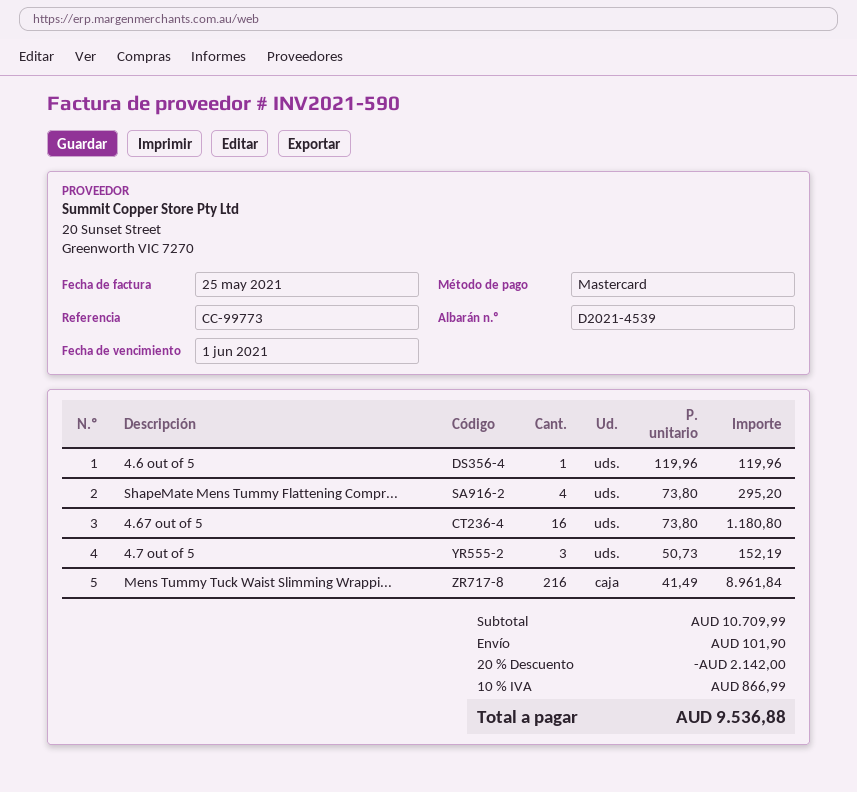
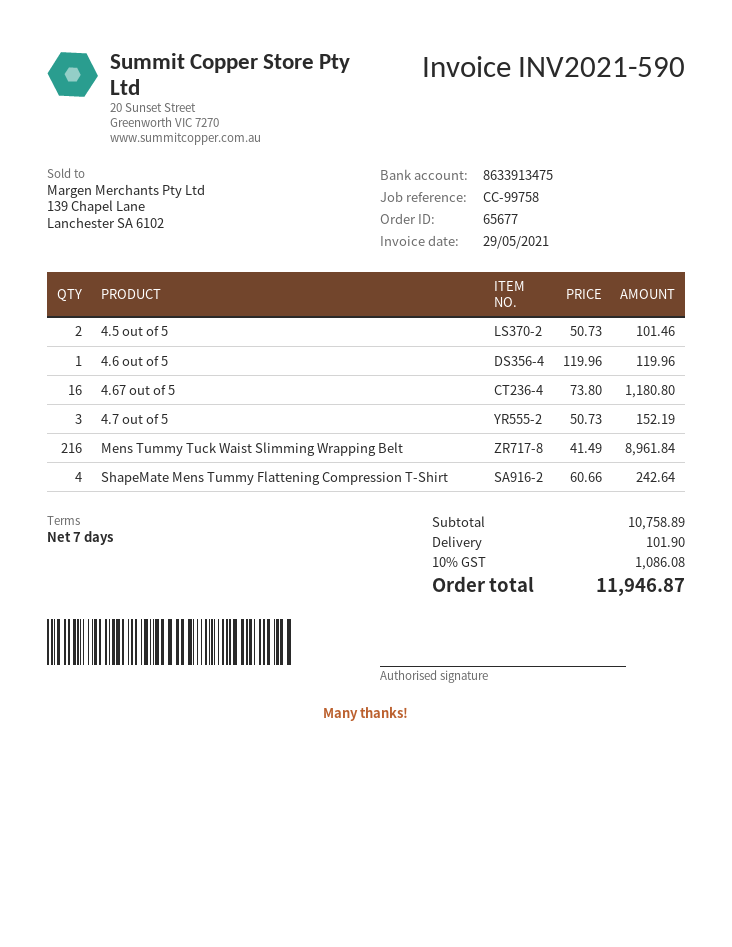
invoice date: 2021-05-25 -> 2021-05-29
reference: CC-99773 -> CC-99758
ShapeMate Mens Tummy Flattening Compr...: 4 x 73.80 = 295.20 -> 4 x 60.66 = 242.64
4.5 out of 5: none -> 2 x 50.73 = 101.46
subtotal: 10709.99 -> 10758.89
discount: 20% = 2142.00 -> none
tax: 10% = 866.99 -> 10% = 1086.08
total: 9536.88 -> 11946.87

